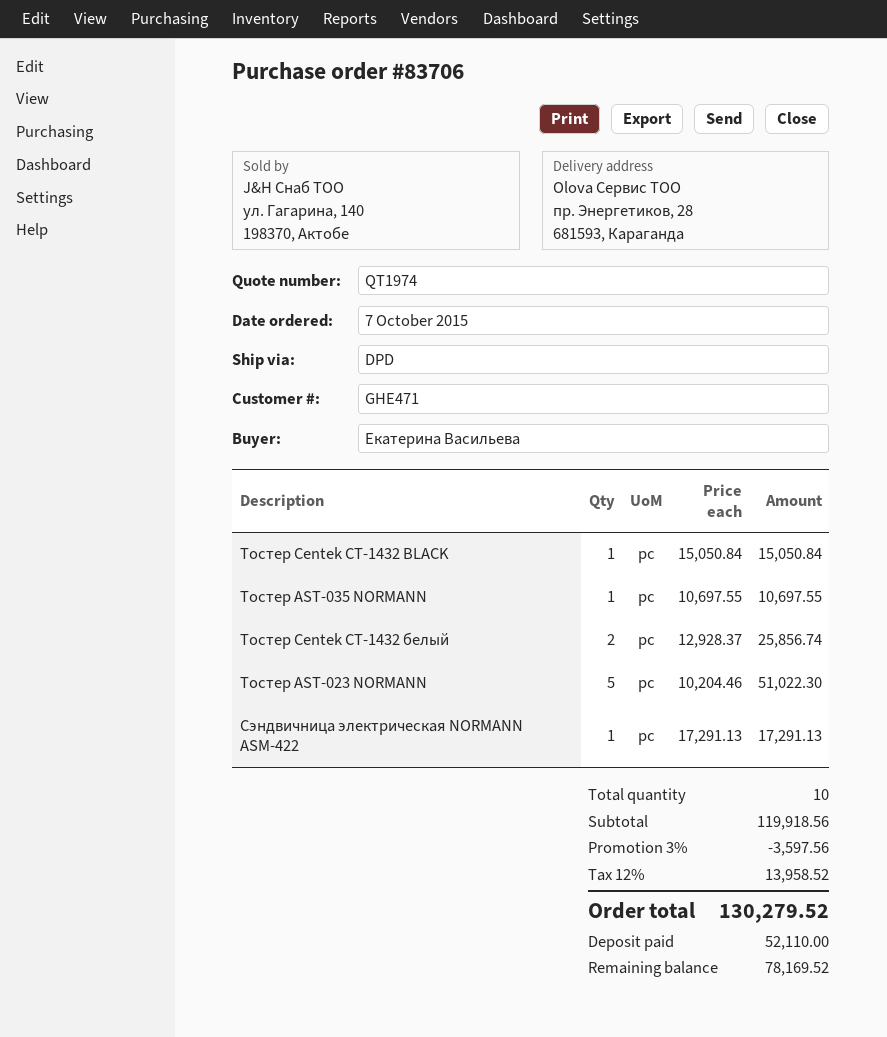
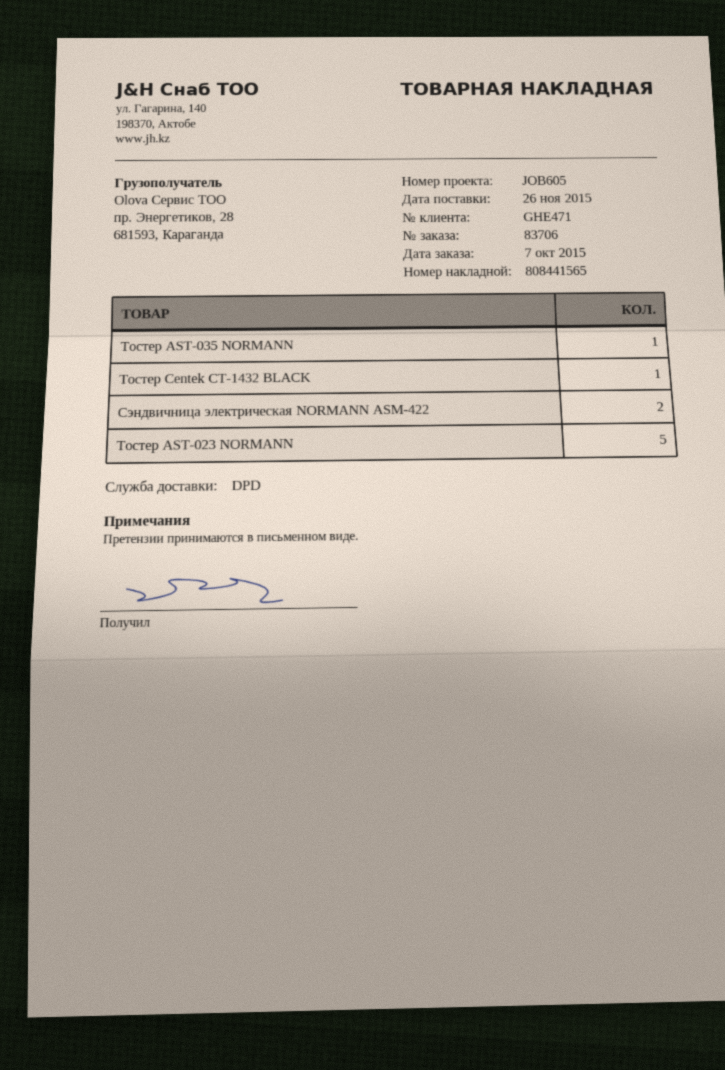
Тостер Centek СТ-1432 белый: 2 -> none
Сэндвичница электрическая NORMANN ASM-422: 1 -> 2

